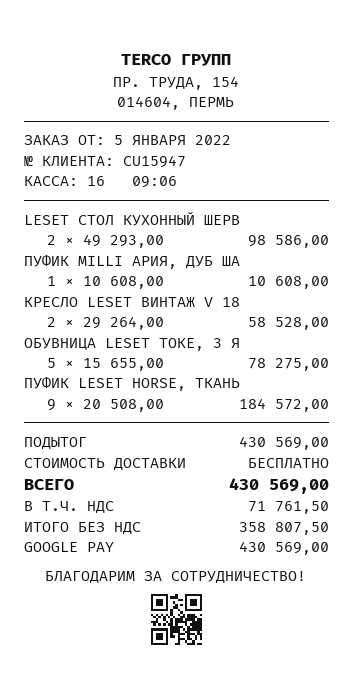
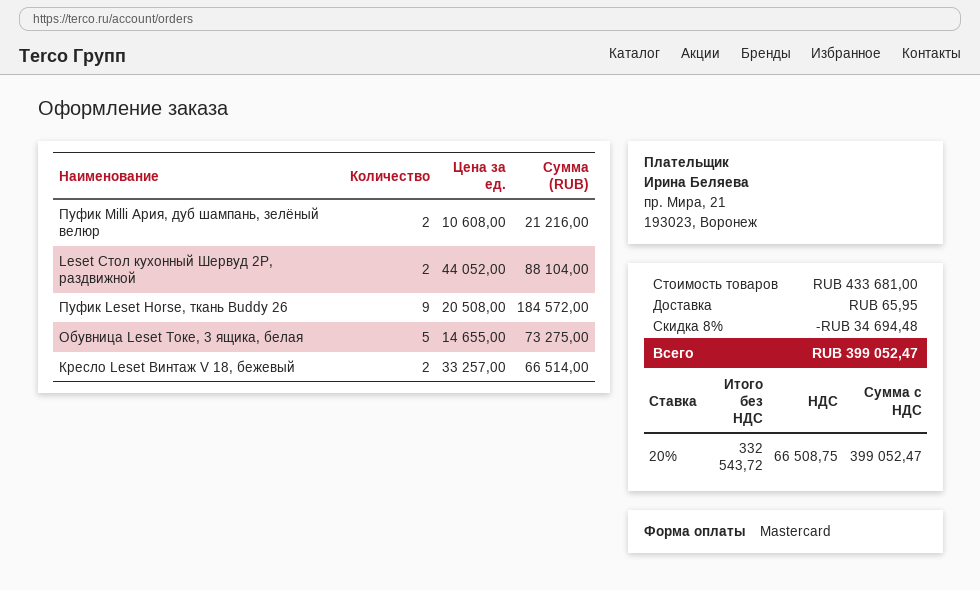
payment method: Google Pay -> Mastercard
LESET СТОЛ КУХОННЫЙ ШЕРВ: 2 x 49293.00 = 98586.00 -> 2 x 44052.00 = 88104.00
ПУФИК MILLI АРИЯ, ДУБ ША: 1 x 10608.00 = 10608.00 -> 2 x 10608.00 = 21216.00
КРЕСЛО LESET ВИНТАЖ V 18: 2 x 29264.00 = 58528.00 -> 2 x 33257.00 = 66514.00
ОБУВНИЦА LESET ТОКЕ, 3 Я: 5 x 15655.00 = 78275.00 -> 5 x 14655.00 = 73275.00
subtotal: 430569.00 -> 433681.00
discount: none -> 8% = 34694.48
shipping: 0.00 -> 65.95
net: 358807.50 -> 332543.72
tax: 71761.50 -> 66508.75
total: 430569.00 -> 399052.47

